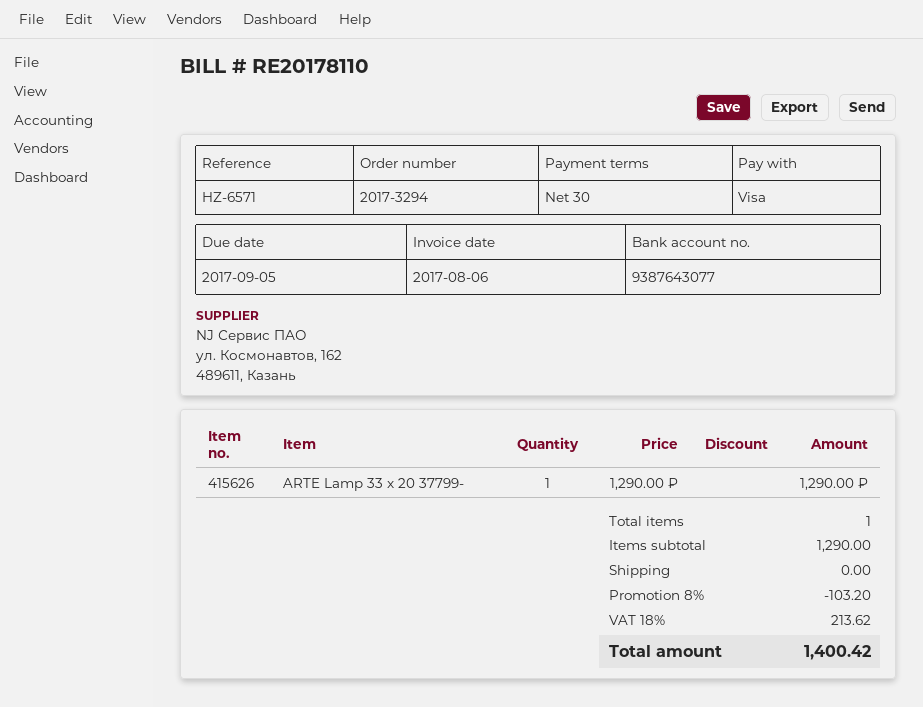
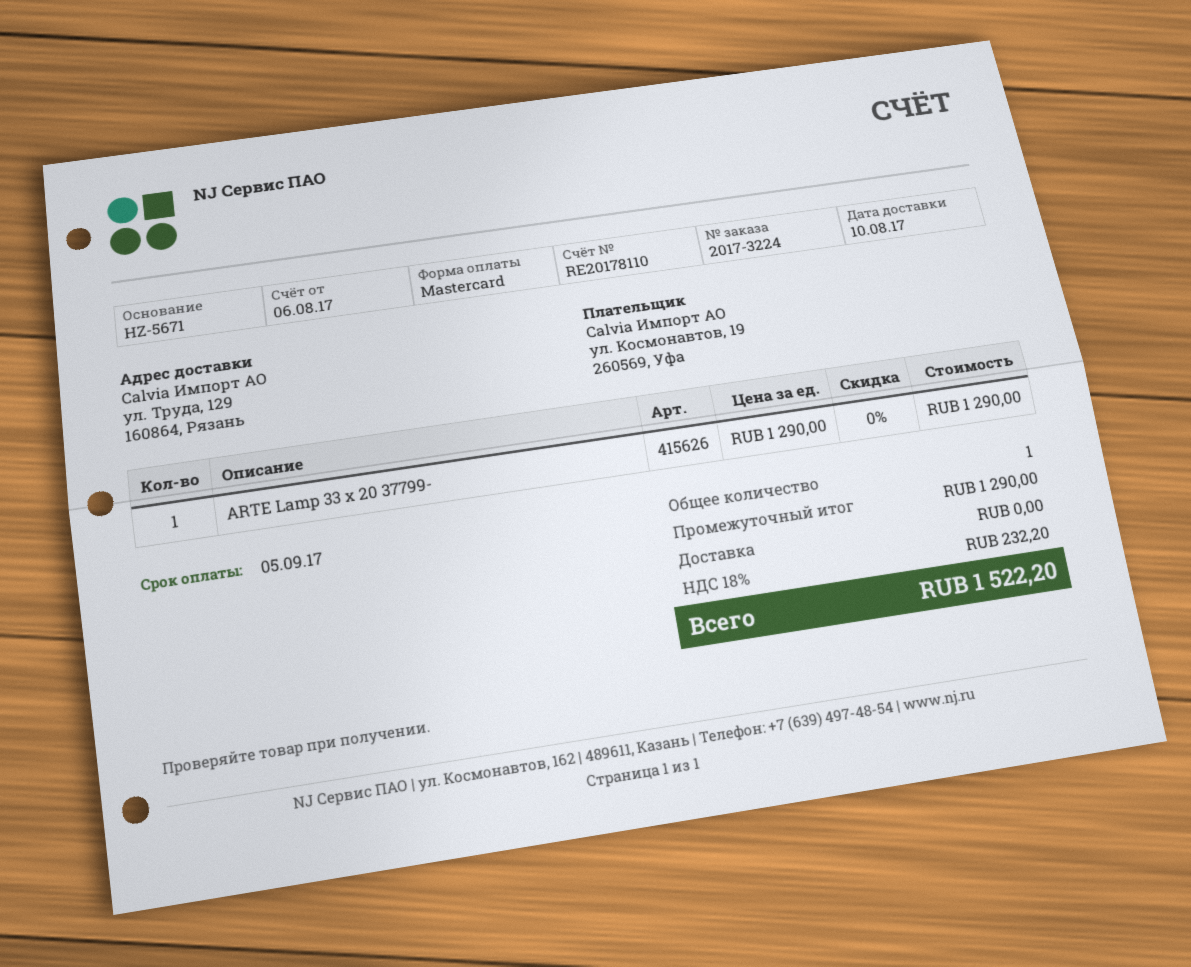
order number: 2017-3294 -> 2017-3224
reference: HZ-6571 -> HZ-5671
payment method: Visa -> Mastercard
discount: 8% = 103.20 -> none
tax: 18% = 213.62 -> 18% = 232.20
total: 1400.42 -> 1522.20

